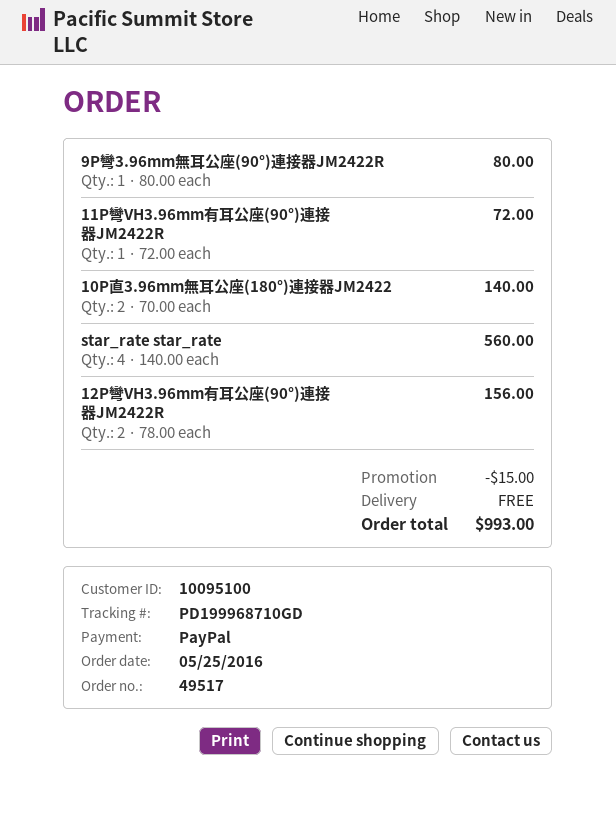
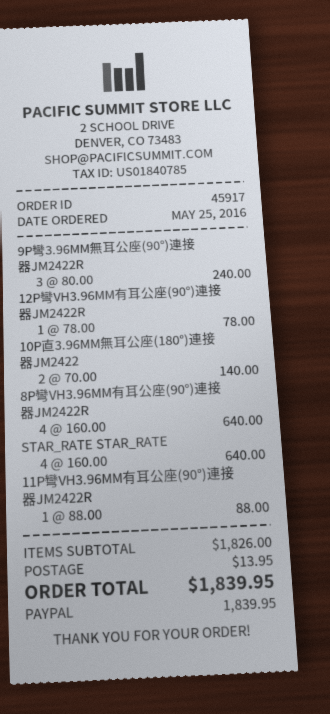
order number: 49517 -> 45917
9P彎3.96mm無耳公座(90°)連接器JM2422R: 1 x 80.00 = 80.00 -> 3 x 80.00 = 240.00
11P彎VH3.96mm有耳公座(90°)連接器JM2422R: 1 x 72.00 = 72.00 -> 1 x 88.00 = 88.00
star_rate star_rate: 4 x 140.00 = 560.00 -> 4 x 160.00 = 640.00
12P彎VH3.96mm有耳公座(90°)連接器JM2422R: 2 x 78.00 = 156.00 -> 1 x 78.00 = 78.00
8P彎VH3.96MM有耳公座(90°)連接器JM2422R: none -> 4 x 160.00 = 640.00
discount: 15.00 -> none
shipping: 0.00 -> 13.95
total: 993.00 -> 1839.95

